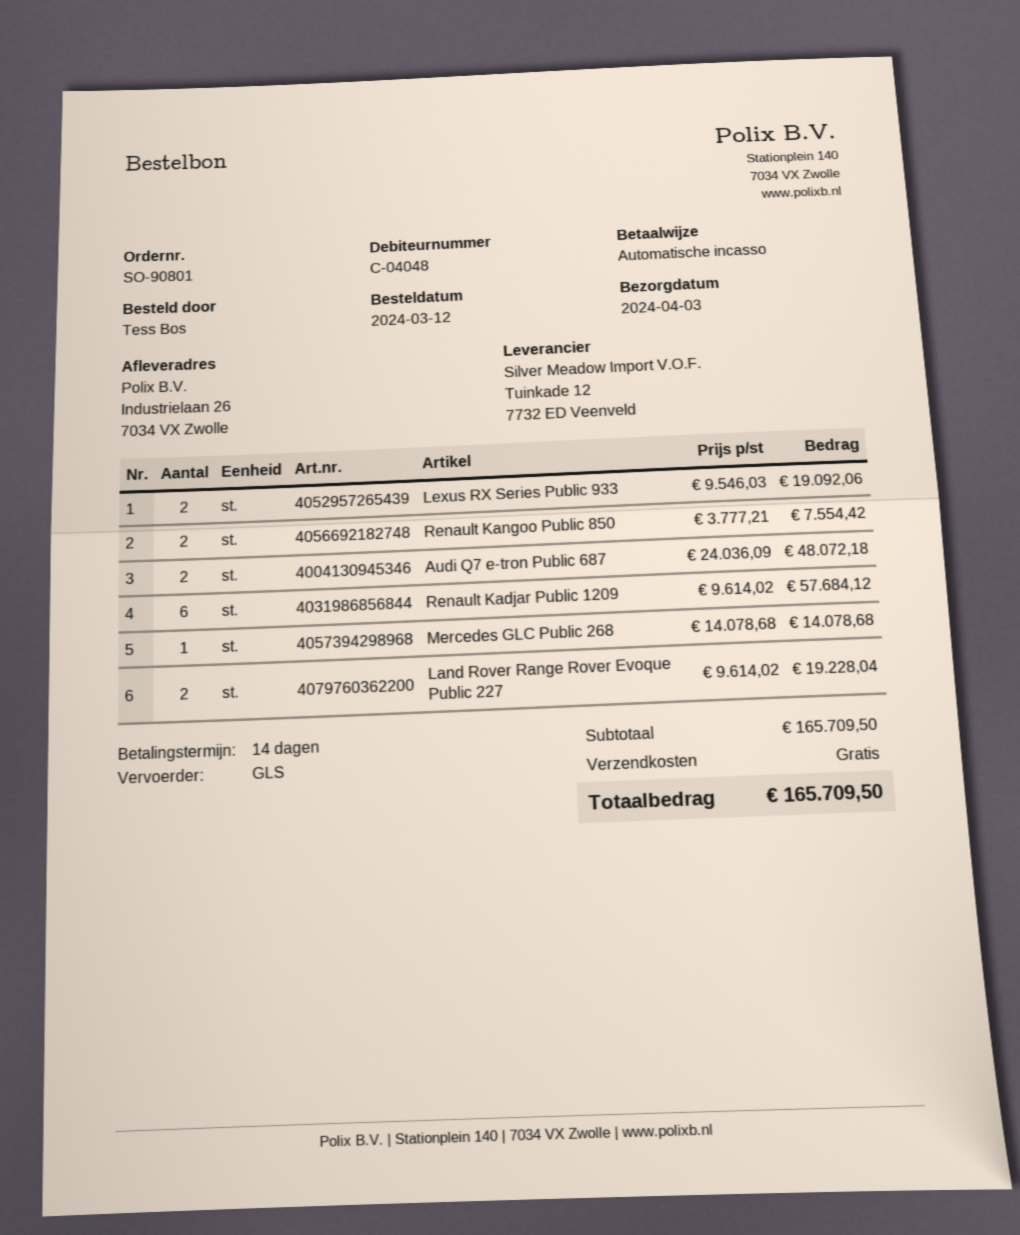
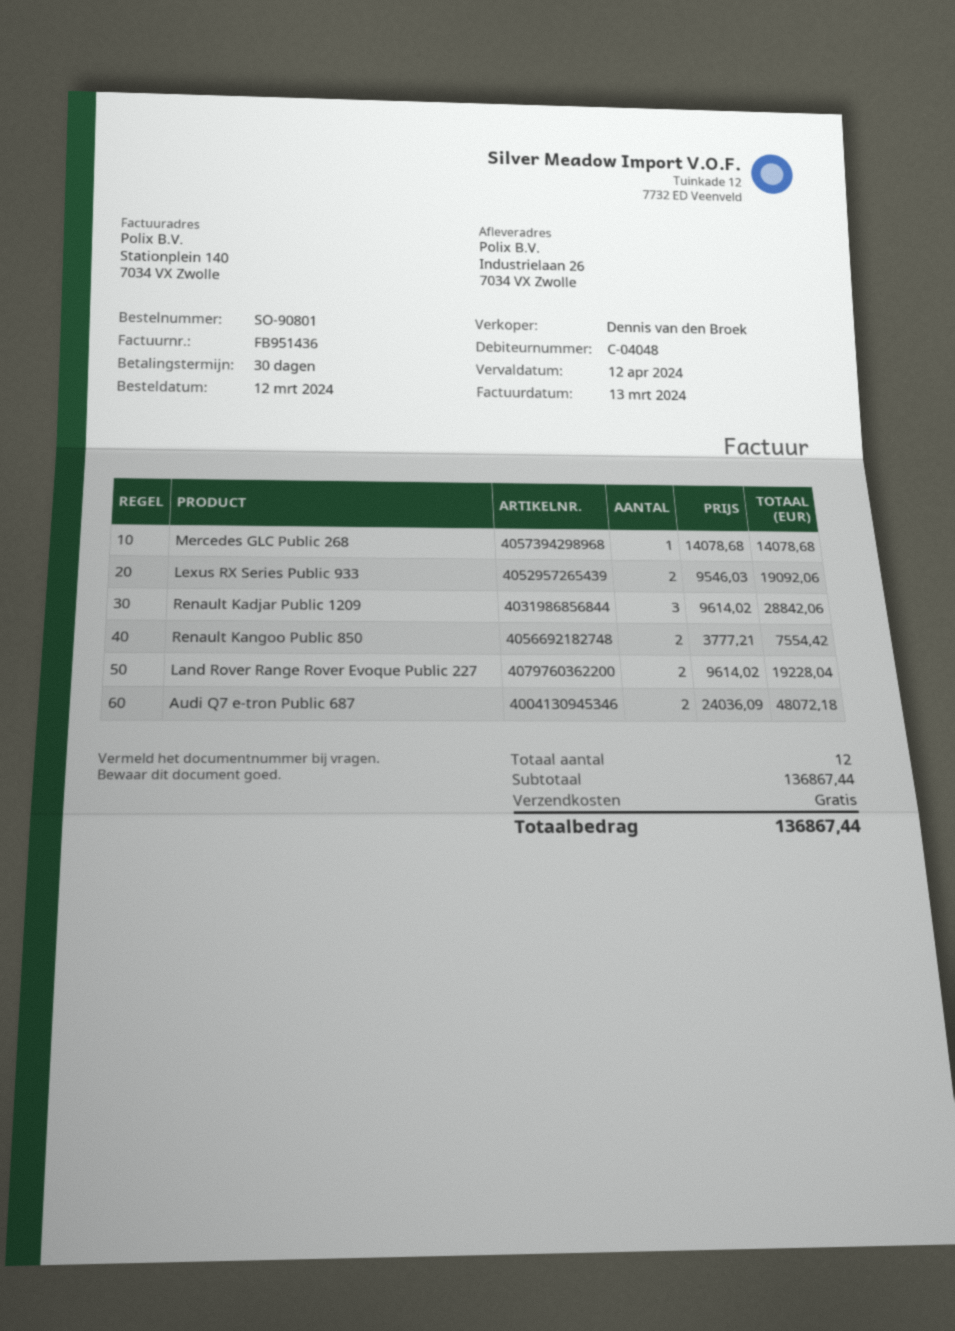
payment terms: 14 days -> 30 days
Renault Kadjar Public 1209: 6 x 9614.02 = 57684.12 -> 3 x 9614.02 = 28842.06
subtotal: 165709.50 -> 136867.44
total: 165709.50 -> 136867.44

